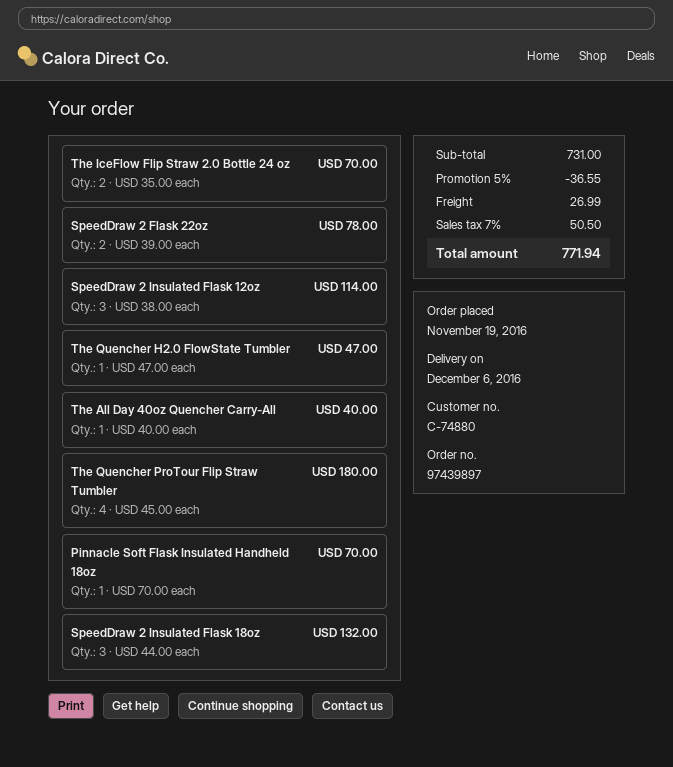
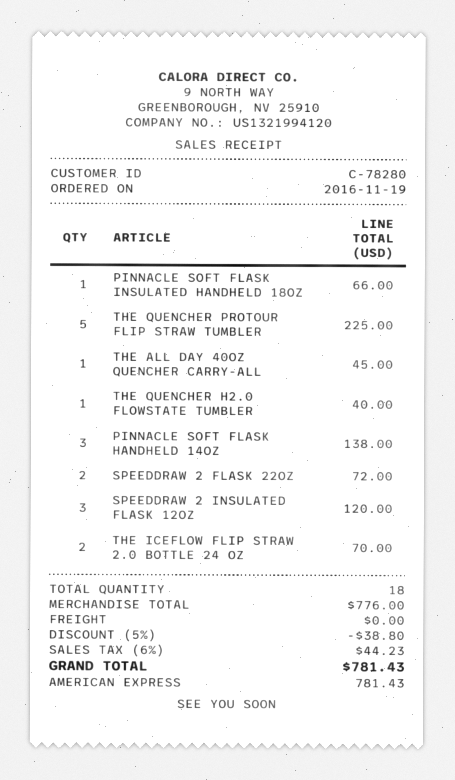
customer number: C-74880 -> C-78280
SpeedDraw 2 Flask 22oz: 2 for 78.00 -> 2 for 72.00
SpeedDraw 2 Insulated Flask 12oz: 3 for 114.00 -> 3 for 120.00
The Quencher H2.0 FlowState Tumbler: 1 for 47.00 -> 1 for 40.00
The All Day 40oz Quencher Carry-All: 1 for 40.00 -> 1 for 45.00
The Quencher ProTour Flip Straw Tumbler: 4 for 180.00 -> 5 for 225.00
Pinnacle Soft Flask Insulated Handheld 18oz: 1 for 70.00 -> 1 for 66.00
SpeedDraw 2 Insulated Flask 18oz: 3 for 132.00 -> none
PINNACLE SOFT FLASK HANDHELD 14OZ: none -> 3 for 138.00
subtotal: 731.00 -> 776.00
discount: 5% = 36.55 -> 5% = 38.80
shipping: 26.99 -> 0.00
tax: 7% = 50.50 -> 6% = 44.23
total: 771.94 -> 781.43

